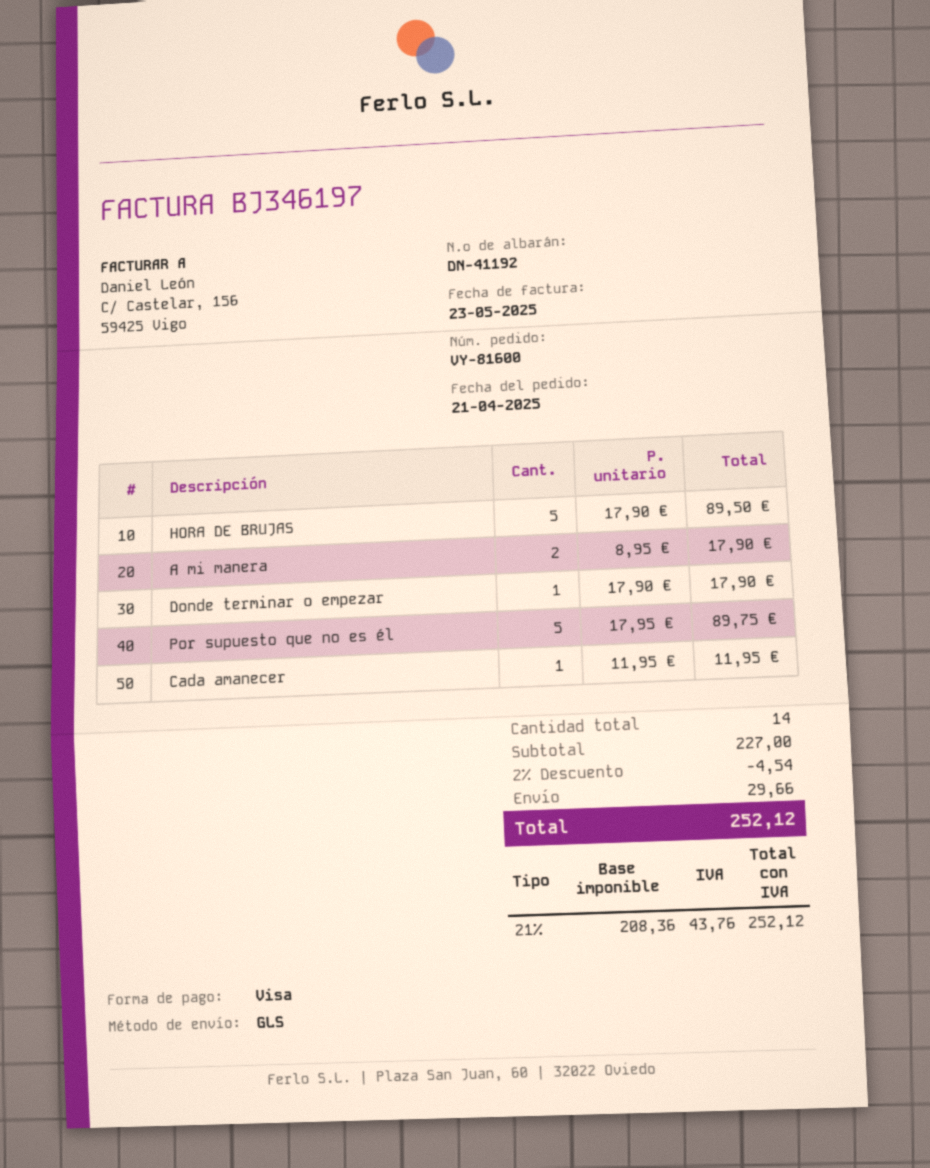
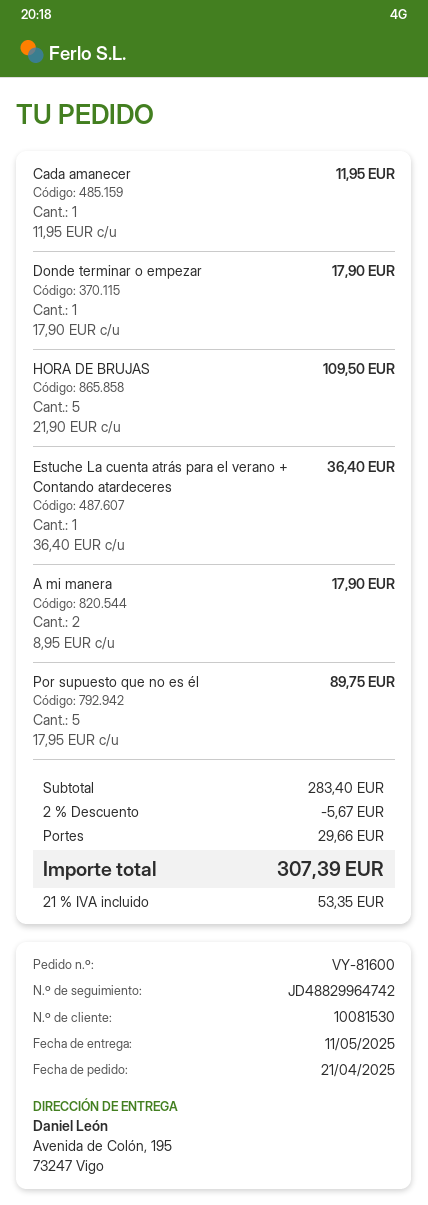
HORA DE BRUJAS: 5 x 17.90 = 89.50 -> 5 x 21.90 = 109.50
Estuche La cuenta atrás para el verano + Contando atardeceres: none -> 1 x 36.40 = 36.40
subtotal: 227.00 -> 283.40
discount: 2% = 4.54 -> 2% = 5.67
tax: 21% = 43.76 -> 21% = 53.35
total: 252.12 -> 307.39

